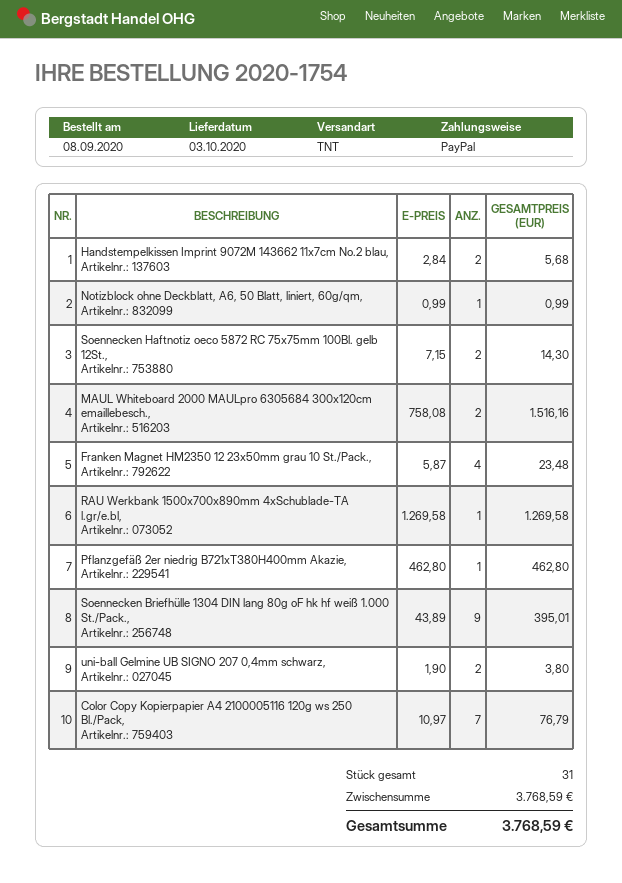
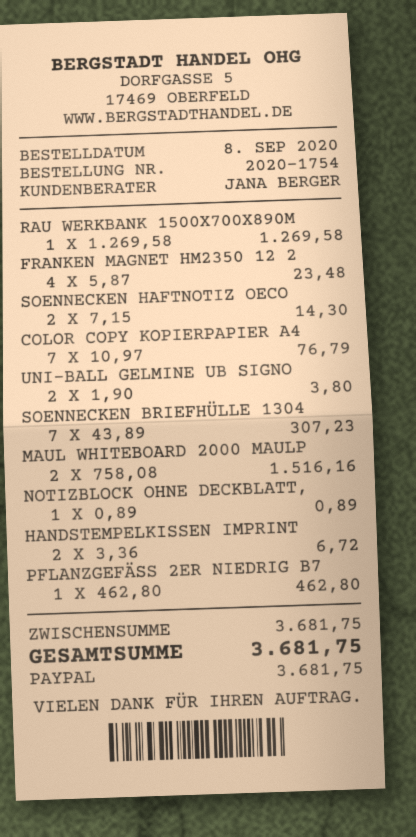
Handstempelkissen Imprint 9072M 143662 11x7cm No.2 blau,: 2 x 2.84 = 5.68 -> 2 x 3.36 = 6.72
Notizblock ohne Deckblatt, A6, 50 Blatt, liniert, 60g/qm,: 1 x 0.99 = 0.99 -> 1 x 0.89 = 0.89
Soennecken Briefhülle 1304 DIN lang 80g oF hk hf weiß 1.000 St./Pack.,: 9 x 43.89 = 395.01 -> 7 x 43.89 = 307.23
subtotal: 3768.59 -> 3681.75
total: 3768.59 -> 3681.75

